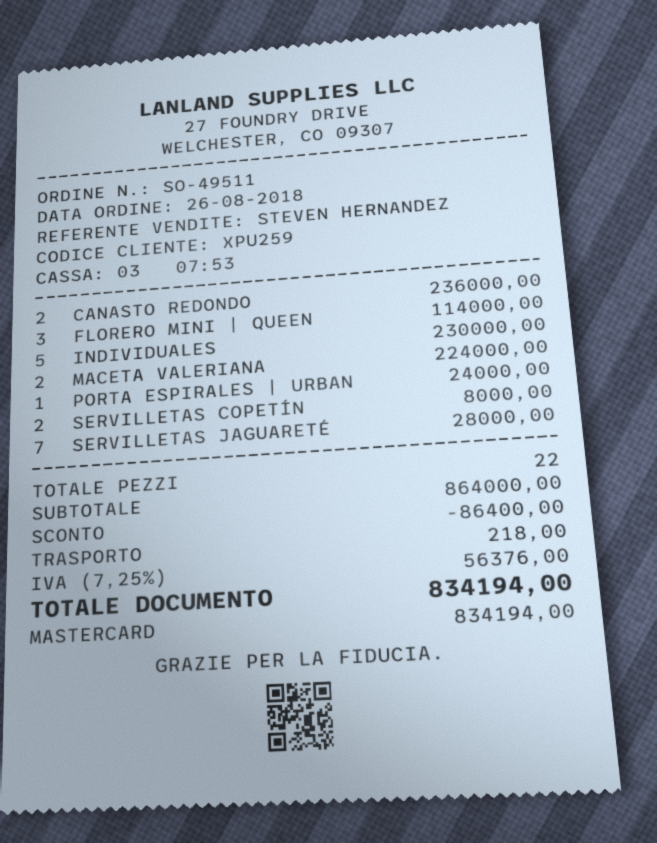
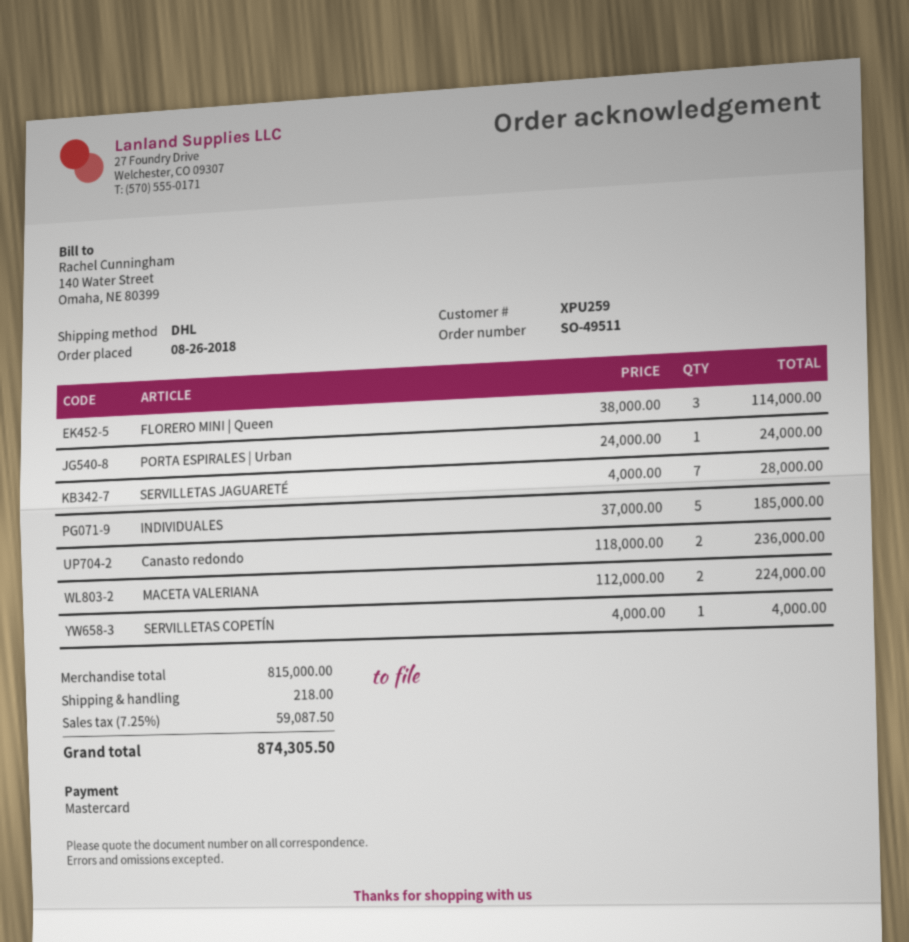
INDIVIDUALES: 5 for 230000.00 -> 5 for 185000.00
SERVILLETAS COPETÍN: 2 for 8000.00 -> 1 for 4000.00
subtotal: 864000.00 -> 815000.00
discount: 86400.00 -> none
tax: 7.25% = 56376.00 -> 7.25% = 59087.50
total: 834194.00 -> 874305.50

